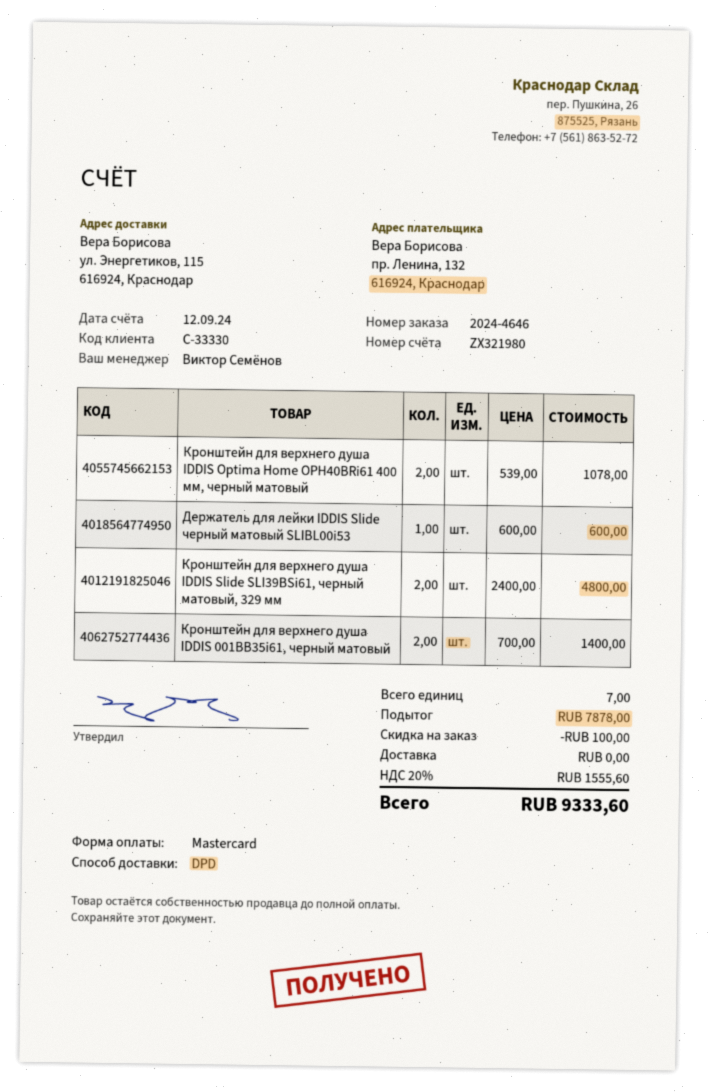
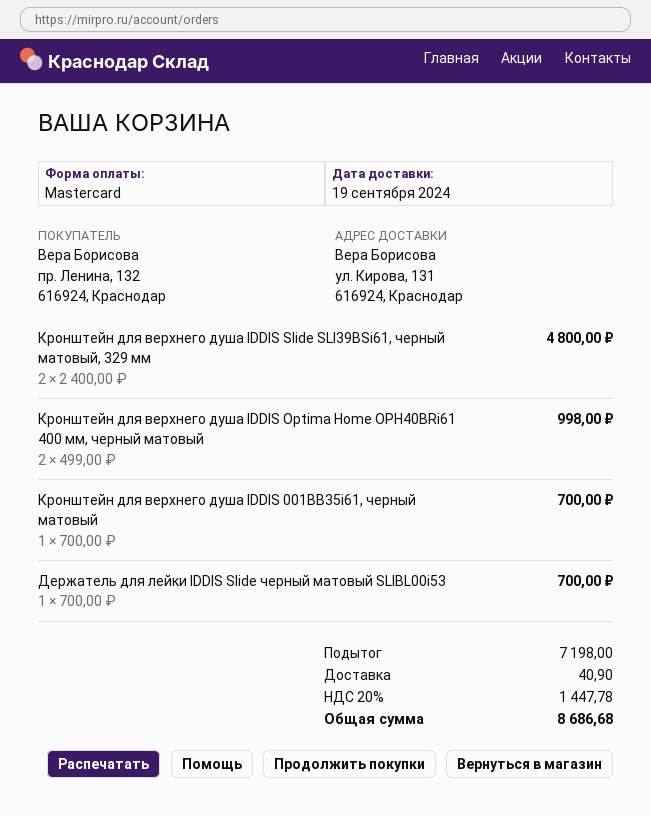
ship to: ул. Энергетиков, 115, 616924, Краснодар -> ул. Кирова, 131, 616924, Краснодар
Кронштейн для верхнего душа IDDIS Optima Home OPH40BRi61 400 мм, черный матовый: 2 x 539.00 = 1078.00 -> 2 x 499.00 = 998.00
Держатель для лейки IDDIS Slide черный матовый SLIBL00i53: 1 x 600.00 = 600.00 -> 1 x 700.00 = 700.00
Кронштейн для верхнего душа IDDIS 001BB35i61, черный матовый: 2 x 700.00 = 1400.00 -> 1 x 700.00 = 700.00
subtotal: 7878.00 -> 7198.00
discount: 100.00 -> none
shipping: 0.00 -> 40.90
tax: 20% = 1555.60 -> 20% = 1447.78
total: 9333.60 -> 8686.68

